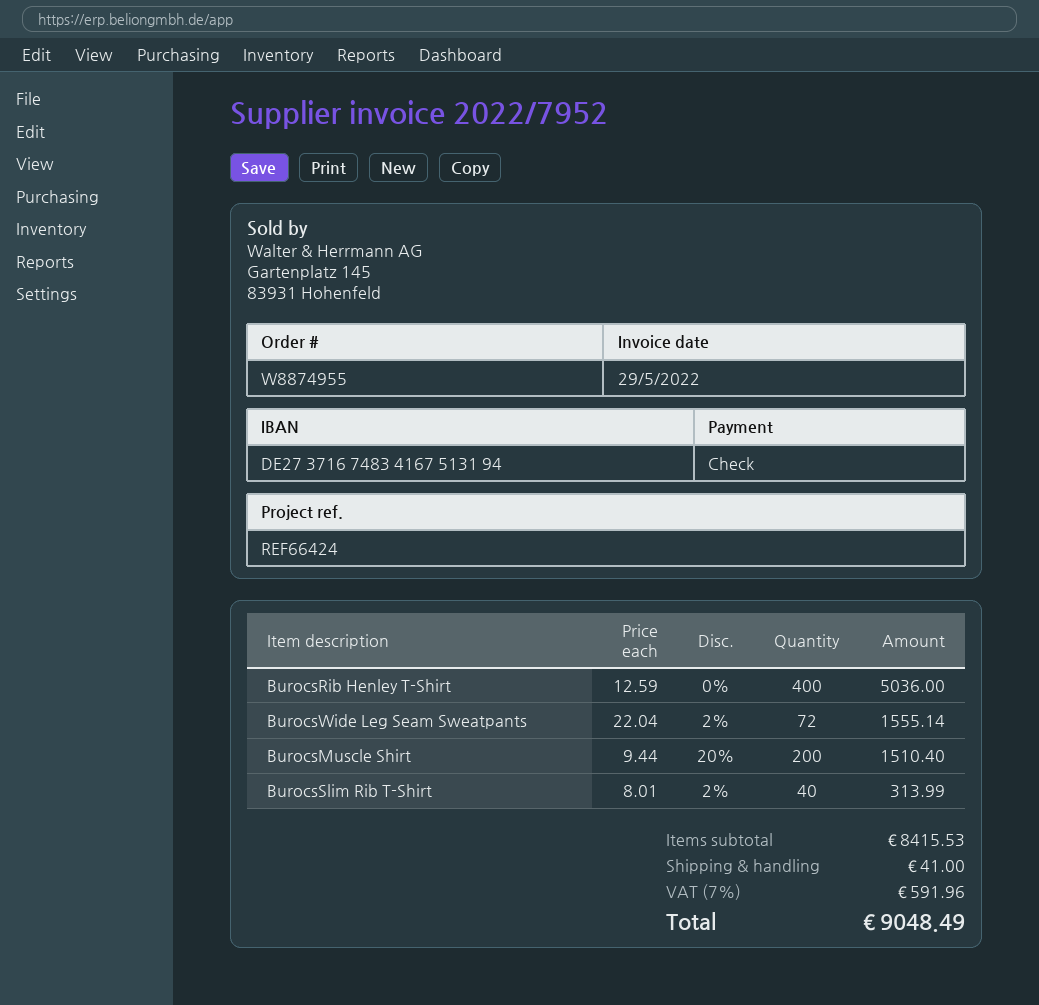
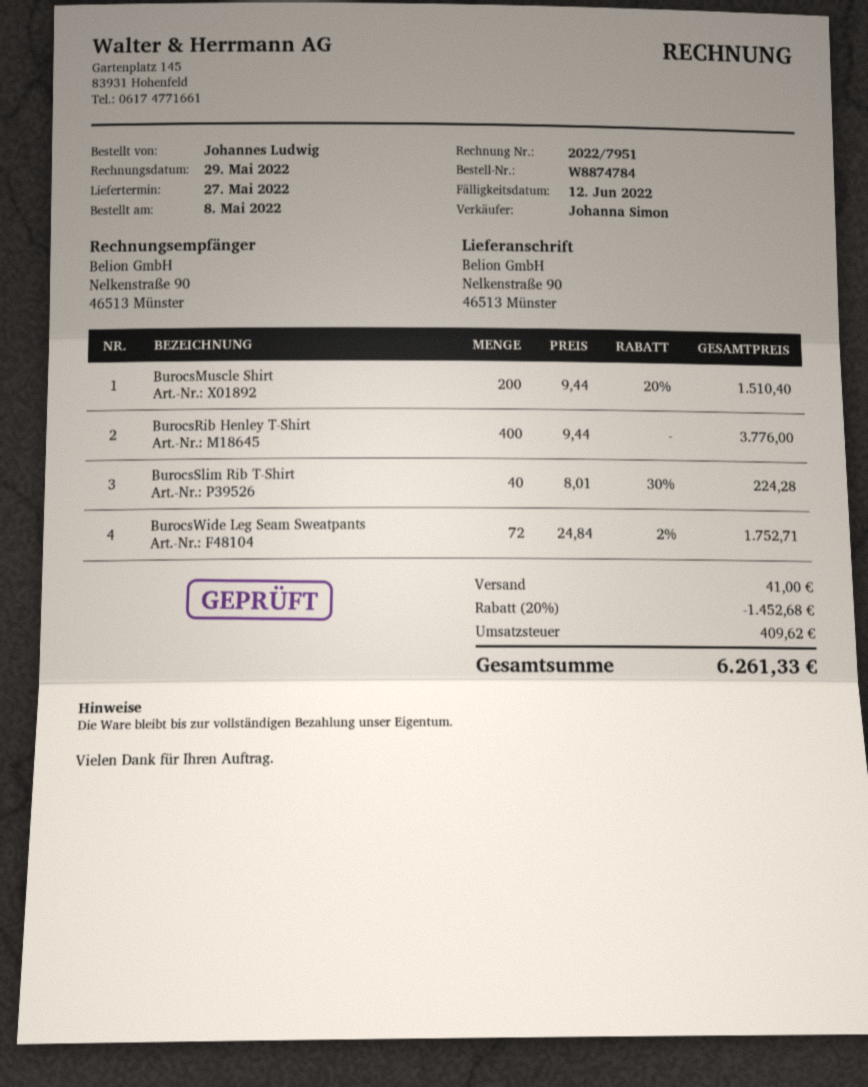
order number: W8874955 -> W8874784
invoice number: 2022/7952 -> 2022/7951
BurocsRib Henley T-Shirt: 400 x 12.59 = 5036.00 -> 400 x 9.44 = 3776.00
BurocsWide Leg Seam Sweatpants: 72 x 22.04 - 2% = 1555.14 -> 72 x 24.84 - 2% = 1752.71
BurocsSlim Rib T-Shirt: 40 x 8.01 - 2% = 313.99 -> 40 x 8.01 - 30% = 224.28
discount: none -> 20% = 1452.68
tax: 591.96 -> 409.62
total: 9048.49 -> 6261.33

